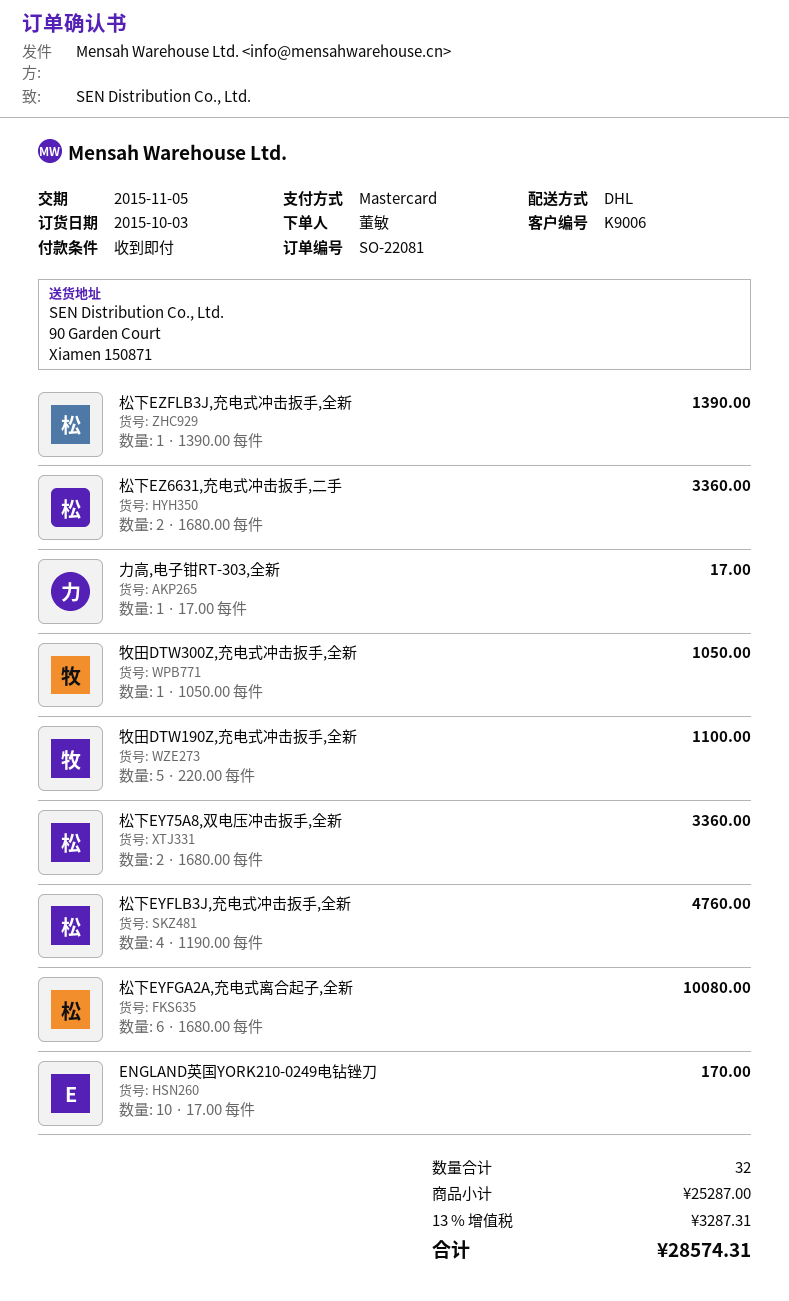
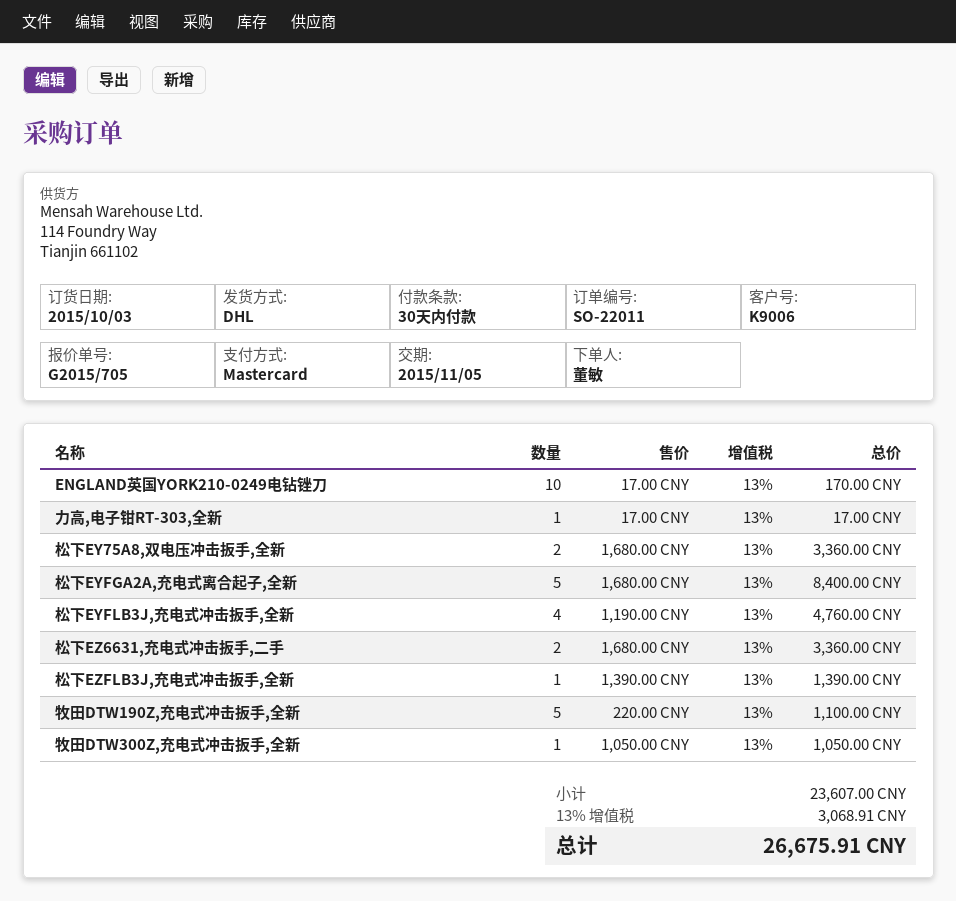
order number: SO-22081 -> SO-22011
payment terms: on receipt -> 30 days
松下EYFGA2A,充电式离合起子,全新: 6 x 1680.00 = 10080.00 -> 5 x 1680.00 = 8400.00
subtotal: 25287.00 -> 23607.00
tax: 13% = 3287.31 -> 13% = 3068.91
total: 28574.31 -> 26675.91

